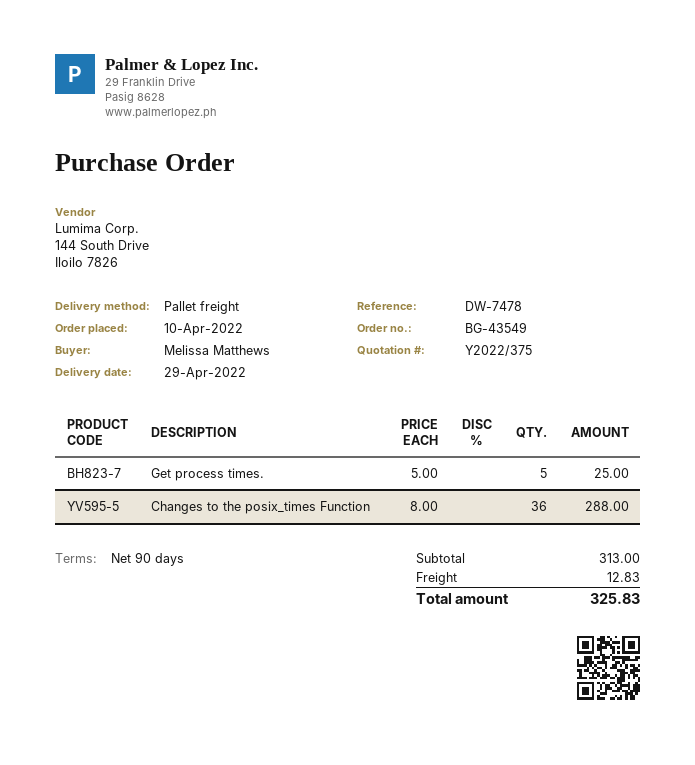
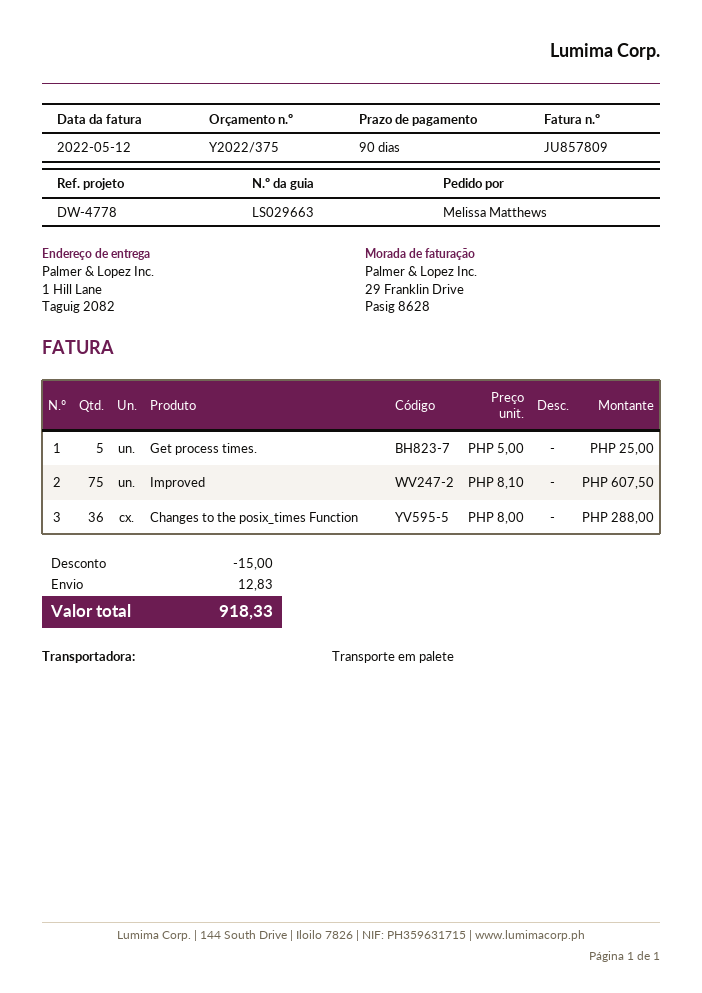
reference: DW-7478 -> DW-4778
Improved: none -> 75 x 8.10 = 607.50
discount: none -> 15.00
total: 325.83 -> 918.33

